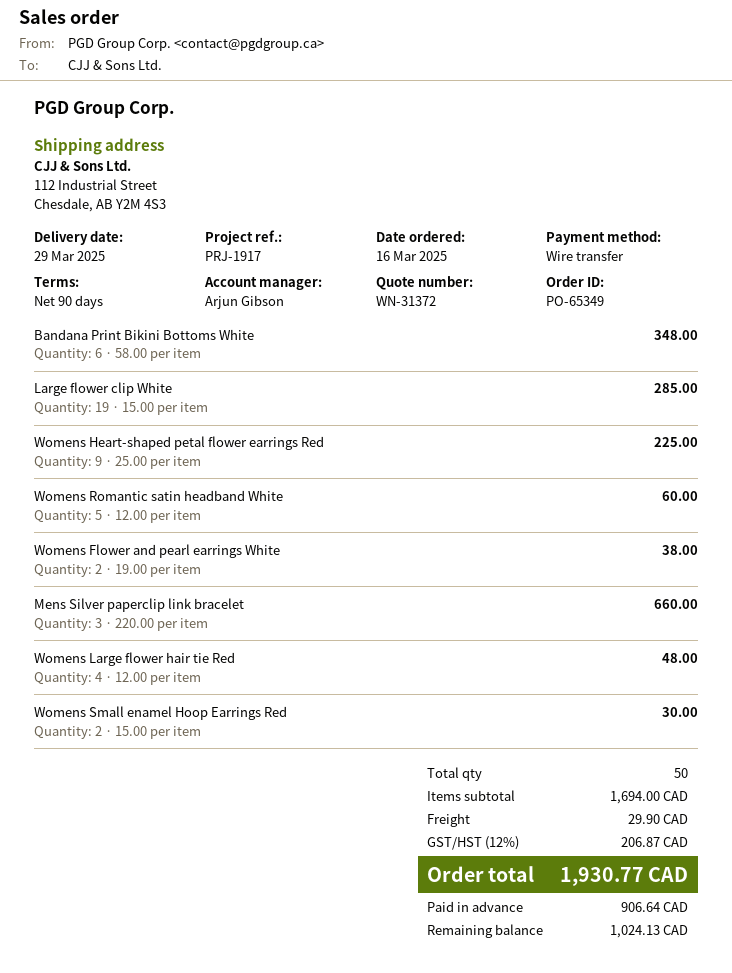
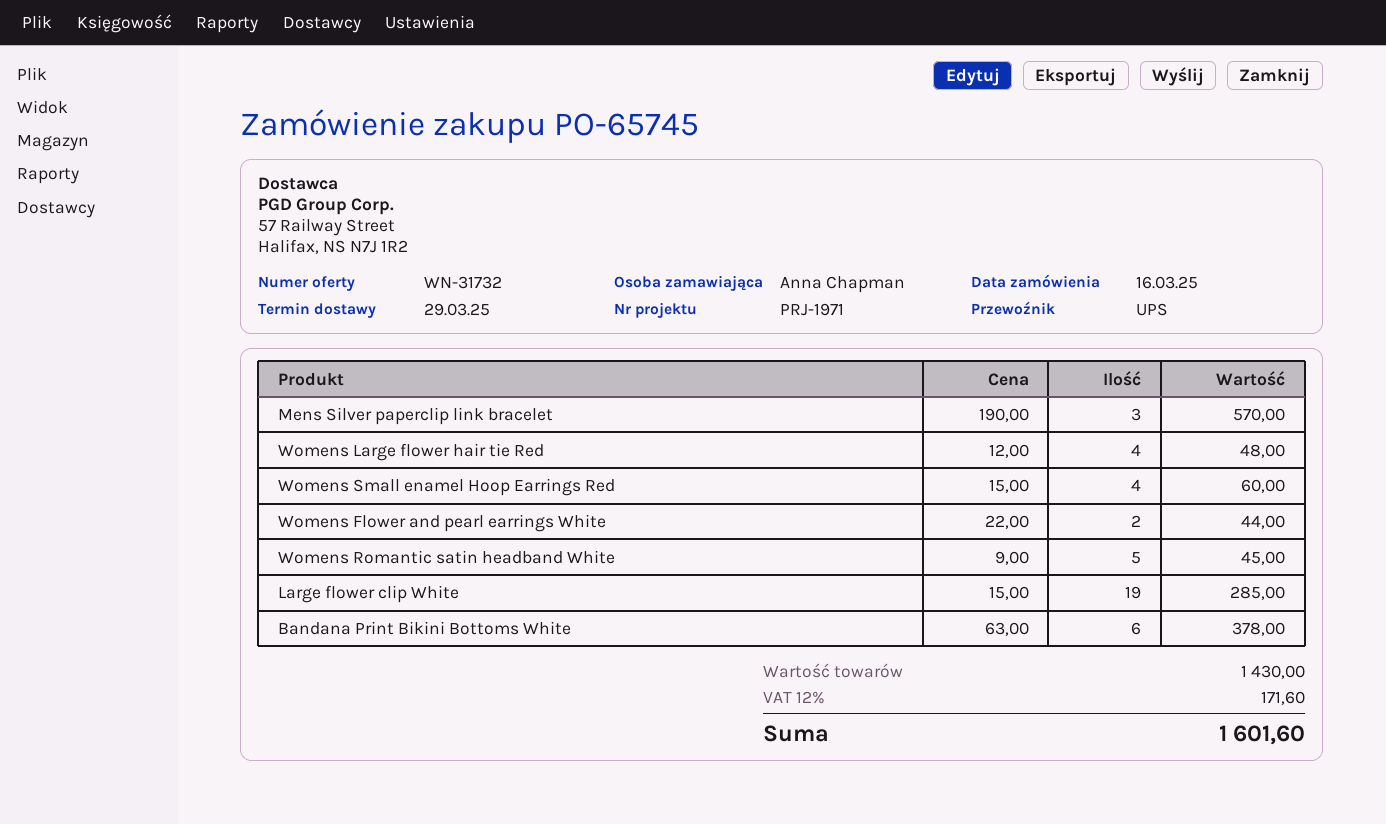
quote number: WN-31372 -> WN-31732
order number: PO-65349 -> PO-65745
reference: PRJ-1917 -> PRJ-1971
Bandana Print Bikini Bottoms White: 6 x 58.00 = 348.00 -> 6 x 63.00 = 378.00
Womens Heart-shaped petal flower earrings Red: 9 x 25.00 = 225.00 -> none
Womens Romantic satin headband White: 5 x 12.00 = 60.00 -> 5 x 9.00 = 45.00
Womens Flower and pearl earrings White: 2 x 19.00 = 38.00 -> 2 x 22.00 = 44.00
Mens Silver paperclip link bracelet: 3 x 220.00 = 660.00 -> 3 x 190.00 = 570.00
Womens Small enamel Hoop Earrings Red: 2 x 15.00 = 30.00 -> 4 x 15.00 = 60.00
subtotal: 1694.00 -> 1430.00
shipping: 29.90 -> none
tax: 12% = 206.87 -> 12% = 171.60
total: 1930.77 -> 1601.60

